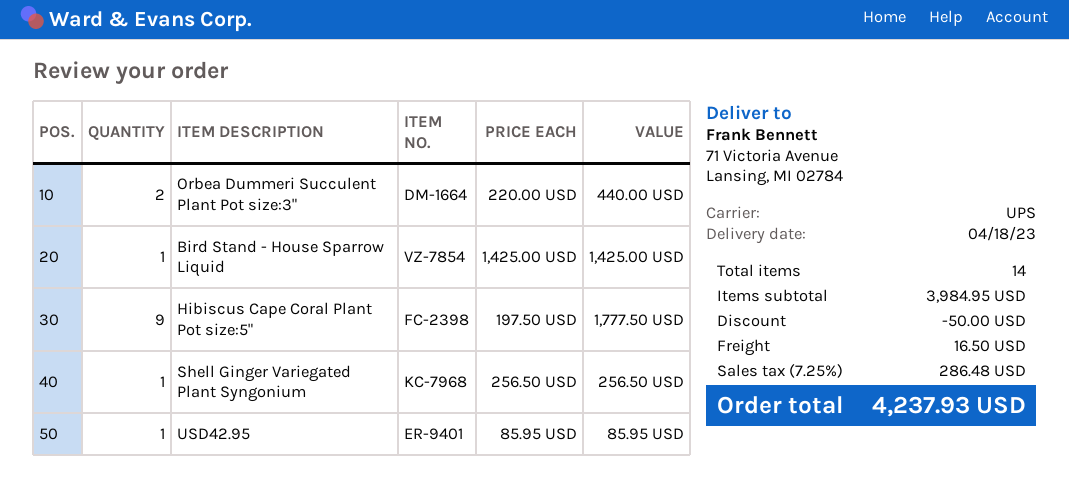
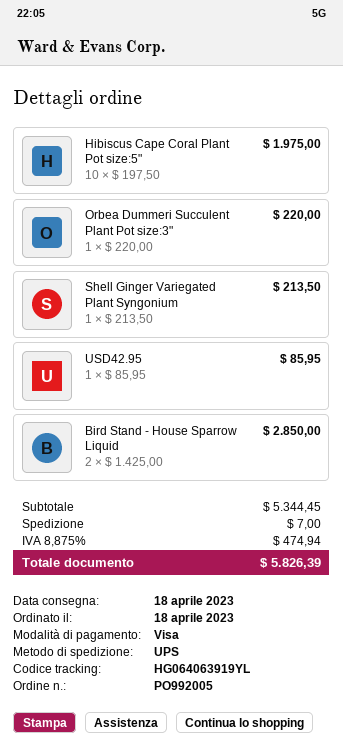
Orbea Dummeri Succulent Plant Pot size:3": 2 x 220.00 = 440.00 -> 1 x 220.00 = 220.00
Bird Stand - House Sparrow Liquid: 1 x 1425.00 = 1425.00 -> 2 x 1425.00 = 2850.00
Hibiscus Cape Coral Plant Pot size:5": 9 x 197.50 = 1777.50 -> 10 x 197.50 = 1975.00
Shell Ginger Variegated Plant Syngonium: 1 x 256.50 = 256.50 -> 1 x 213.50 = 213.50
subtotal: 3984.95 -> 5344.45
discount: 50.00 -> none
shipping: 16.50 -> 7.00
tax: 7.25% = 286.48 -> 8.875% = 474.94
total: 4237.93 -> 5826.39

